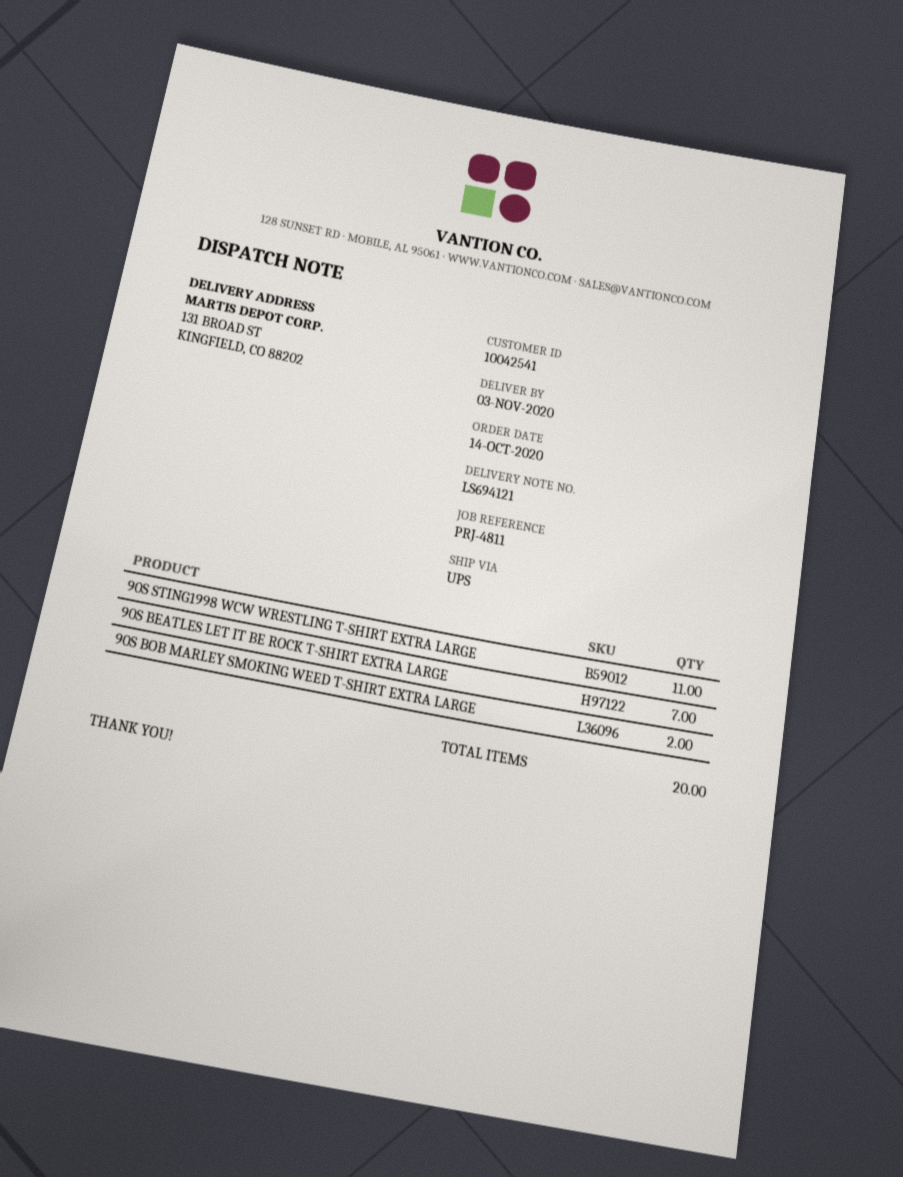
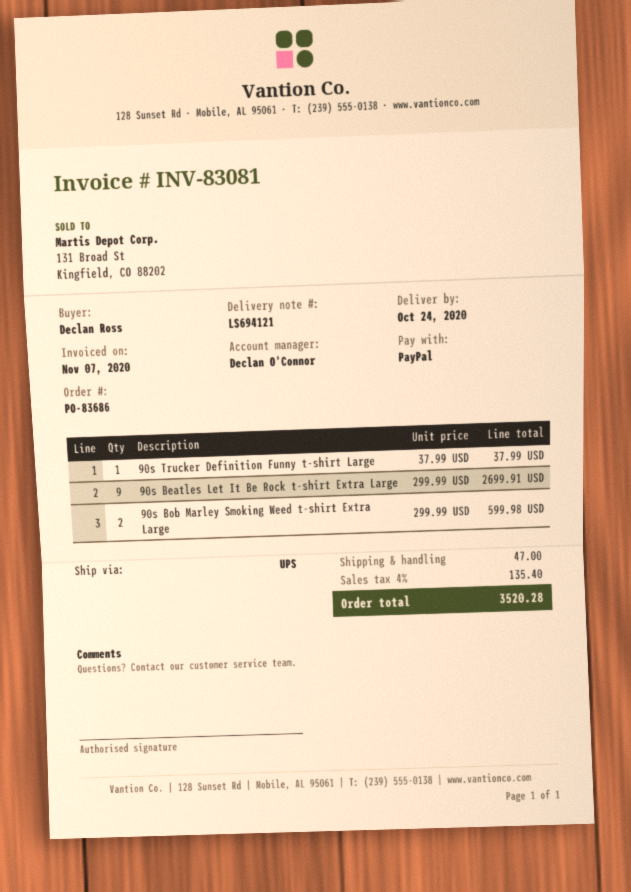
delivery date: 2020-11-03 -> 2020-10-24
90S STING1998 WCW WRESTLING T-SHIRT EXTRA LARGE: 11 -> none
90S BEATLES LET IT BE ROCK T-SHIRT EXTRA LARGE: 7 -> 9
90s Trucker Definition Funny t-shirt Large: none -> 1

